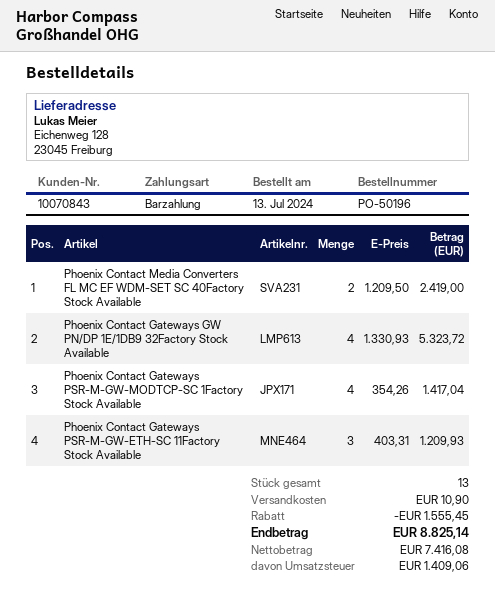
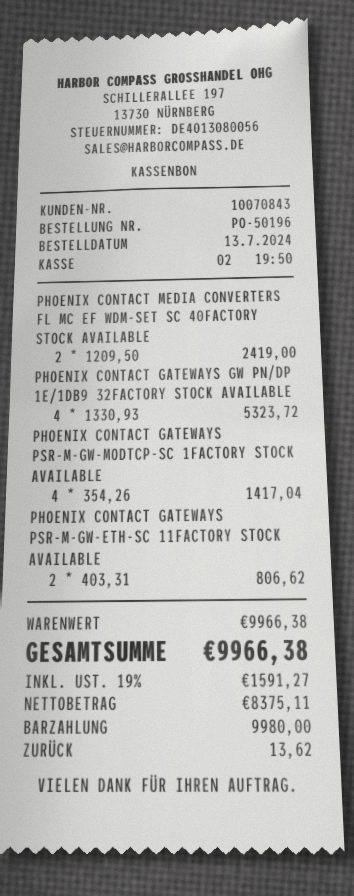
Phoenix Contact Gateways PSR-M-GW-ETH-SC 11Factory Stock Available: 3 x 403.31 = 1209.93 -> 2 x 403.31 = 806.62
discount: 1555.45 -> none
shipping: 10.90 -> none
net: 7416.08 -> 8375.11
tax: 1409.06 -> 1591.27
total: 8825.14 -> 9966.38

